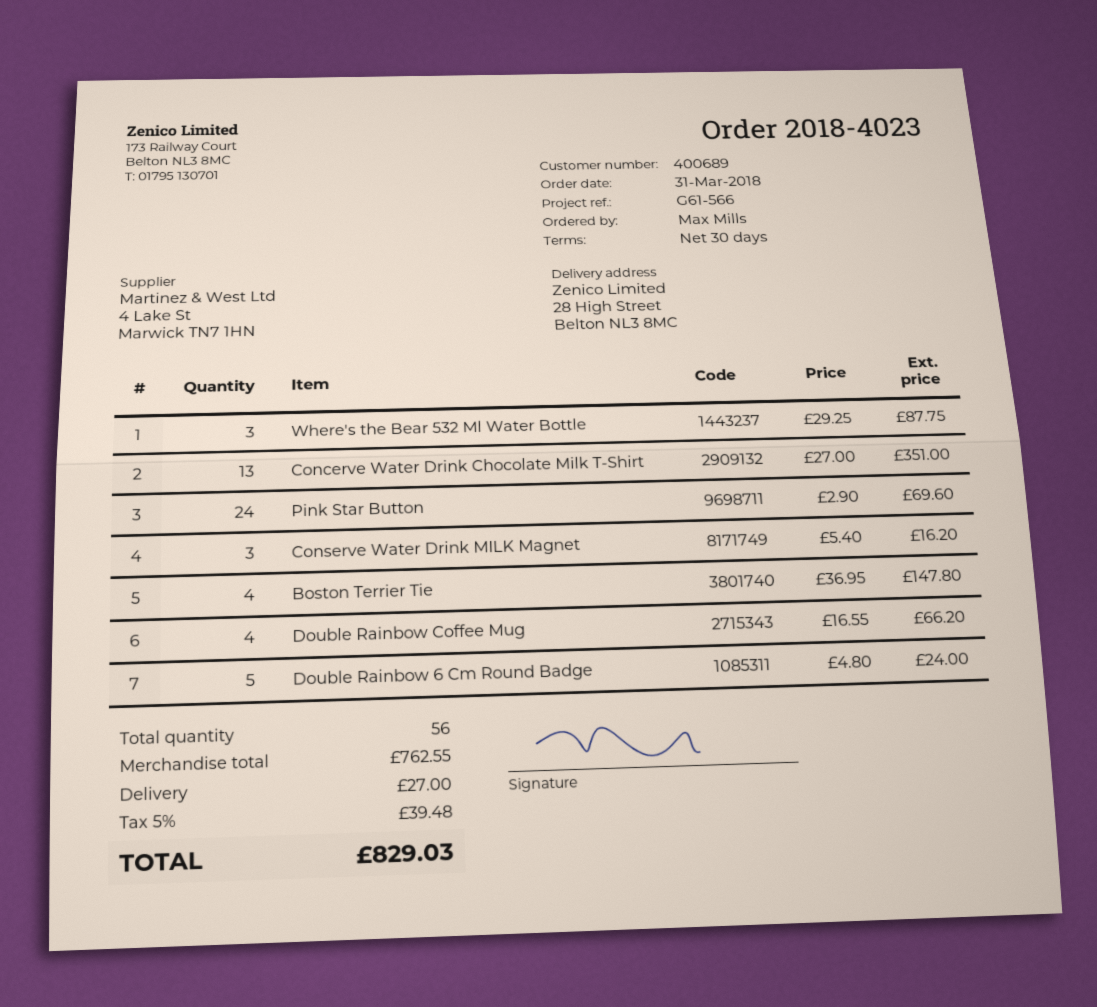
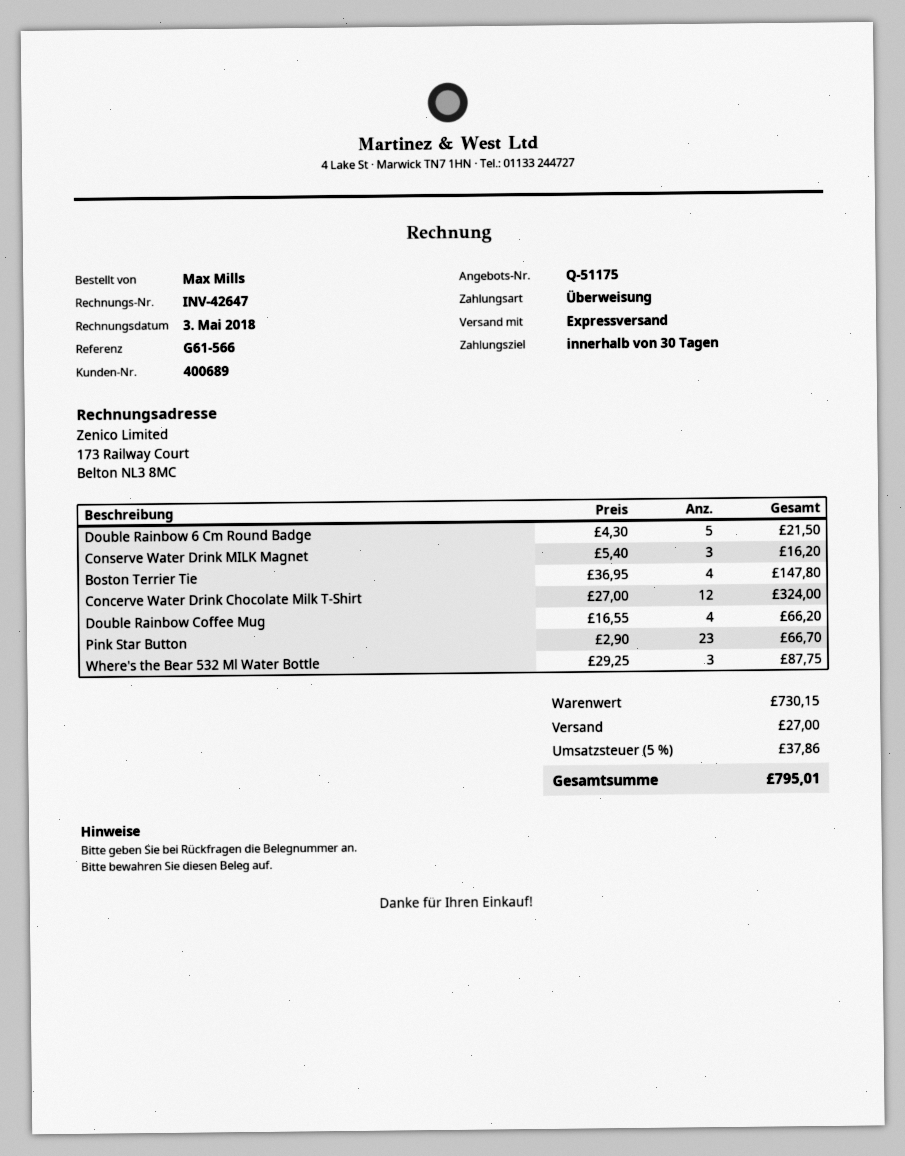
Concerve Water Drink Chocolate Milk T-Shirt: 13 x 27.00 = 351.00 -> 12 x 27.00 = 324.00
Pink Star Button: 24 x 2.90 = 69.60 -> 23 x 2.90 = 66.70
Double Rainbow 6 Cm Round Badge: 5 x 4.80 = 24.00 -> 5 x 4.30 = 21.50
subtotal: 762.55 -> 730.15
tax: 5% = 39.48 -> 5% = 37.86
total: 829.03 -> 795.01

